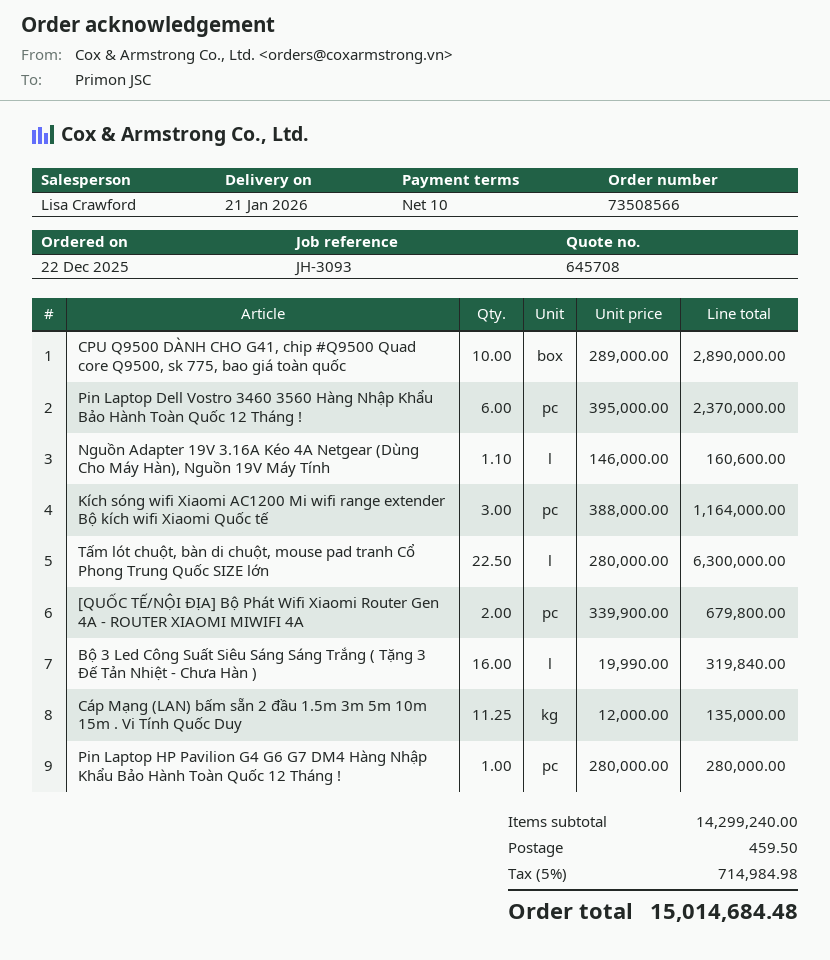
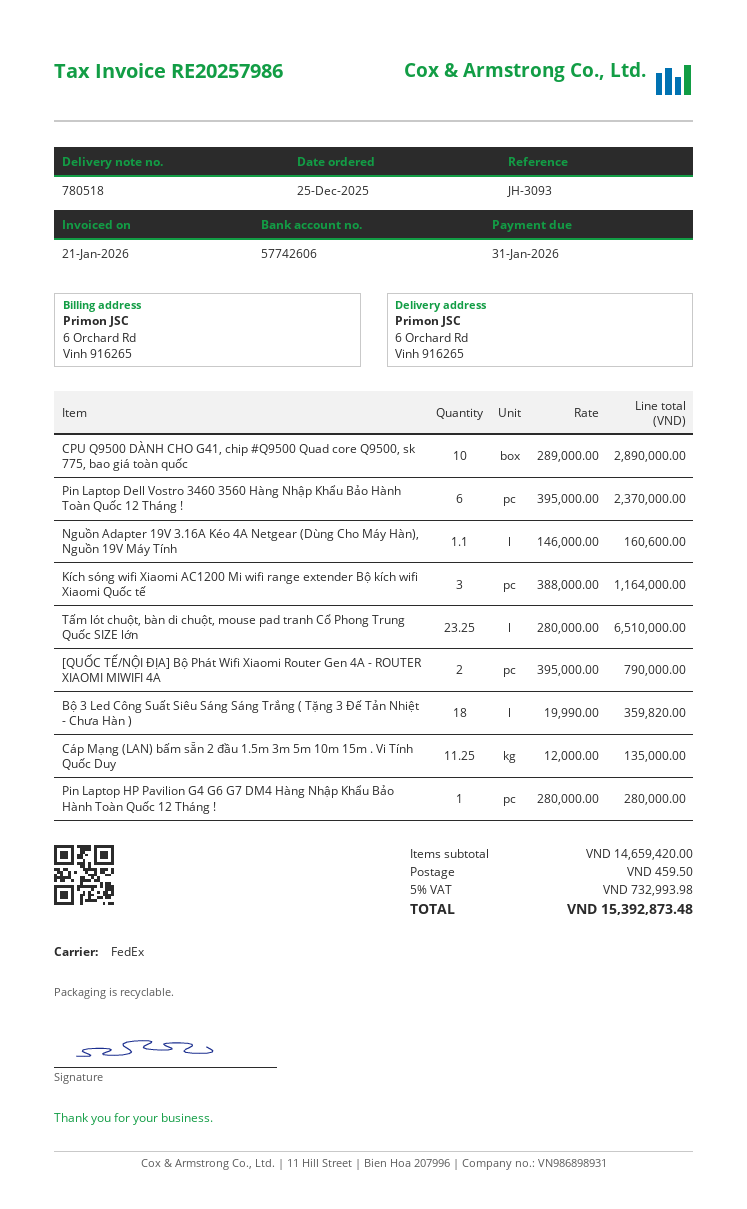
order date: 2025-12-22 -> 2025-12-25
Tấm lót chuột, bàn di chuột, mouse pad tranh Cổ Phong Trung Quốc SIZE lớn: 22.5 x 280000.00 = 6300000.00 -> 23.25 x 280000.00 = 6510000.00
[QUỐC TẾ/NỘI ĐỊA] Bộ Phát Wifi Xiaomi Router Gen 4A - ROUTER XIAOMI MIWIFI 4A: 2 x 339900.00 = 679800.00 -> 2 x 395000.00 = 790000.00
Bộ 3 Led Công Suất Siêu Sáng Sáng Trắng ( Tặng 3 Đế Tản Nhiệt - Chưa Hàn ): 16 x 19990.00 = 319840.00 -> 18 x 19990.00 = 359820.00
subtotal: 14299240.00 -> 14659420.00
tax: 5% = 714984.98 -> 5% = 732993.98
total: 15014684.48 -> 15392873.48

